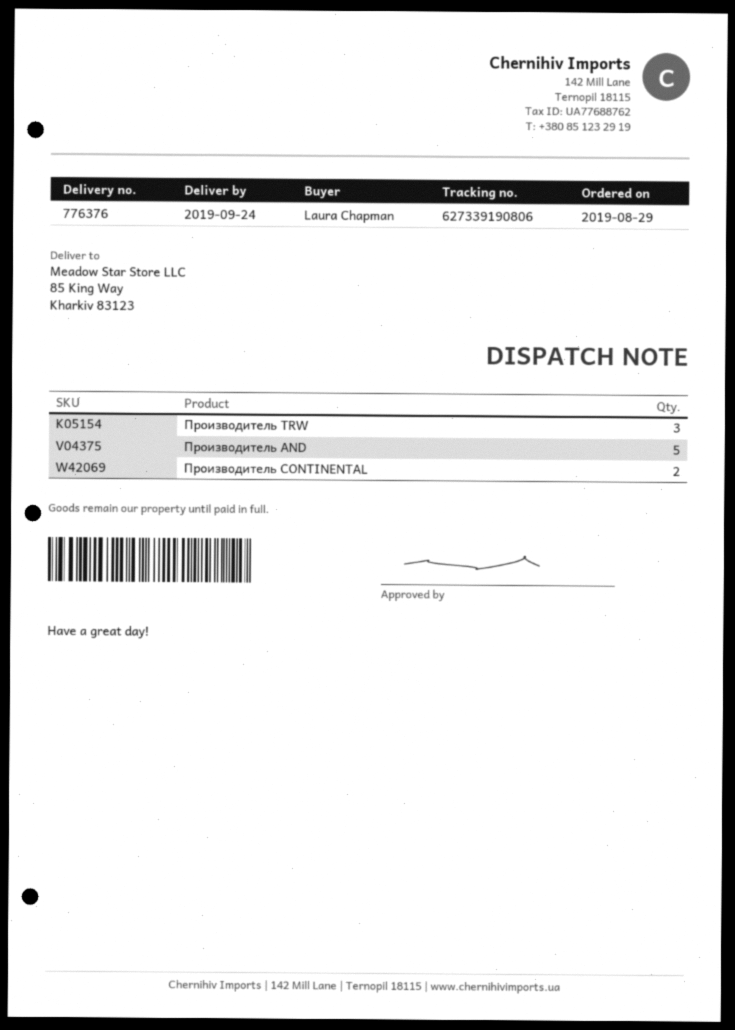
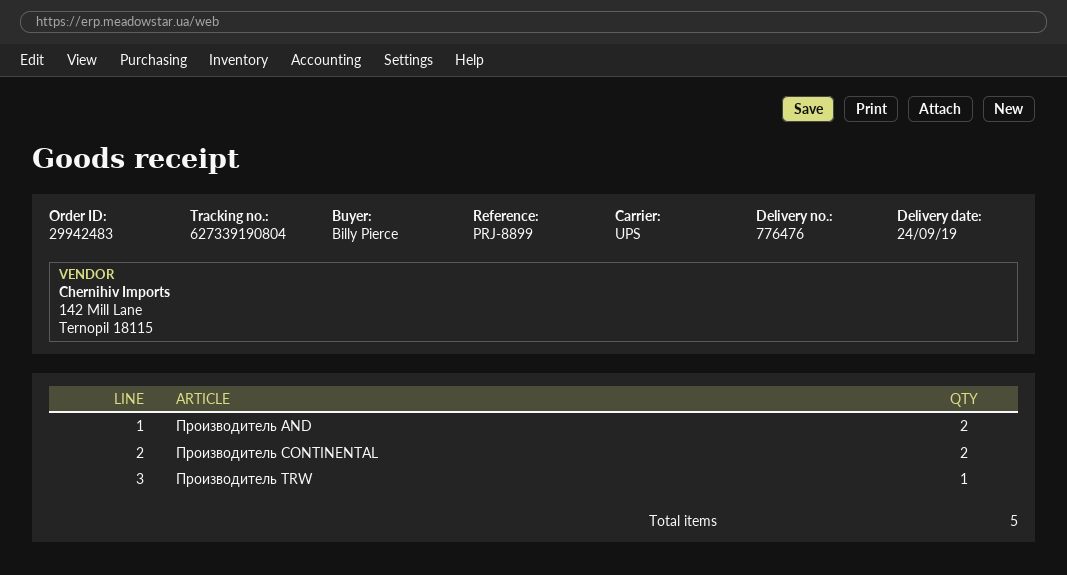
delivery note number: 776376 -> 776476
ordered by: Laura Chapman -> Billy Pierce
tracking number: 627339190806 -> 627339190804
Производитель TRW: 3 -> 1
Производитель AND: 5 -> 2

